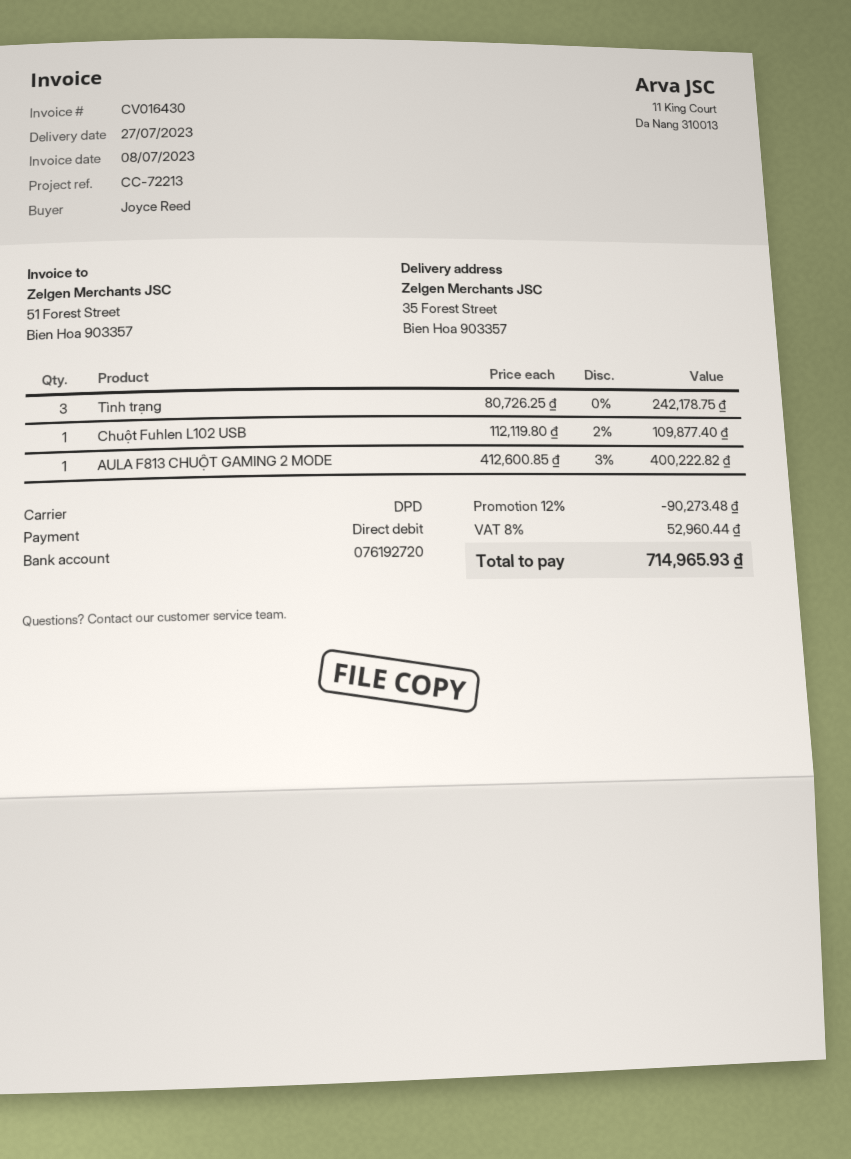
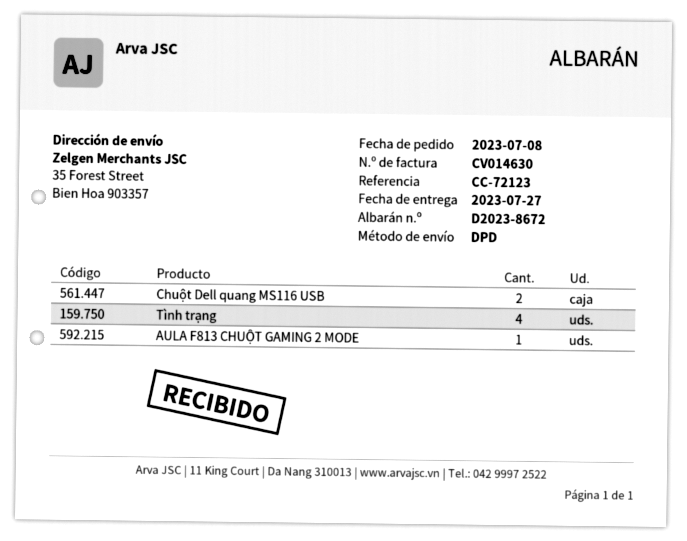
invoice number: CV016430 -> CV014630
reference: CC-72213 -> CC-72123
Tình trạng: 3 -> 4
Chuột Fuhlen L102 USB: 1 -> none
Chuột Dell quang MS116 USB: none -> 2

